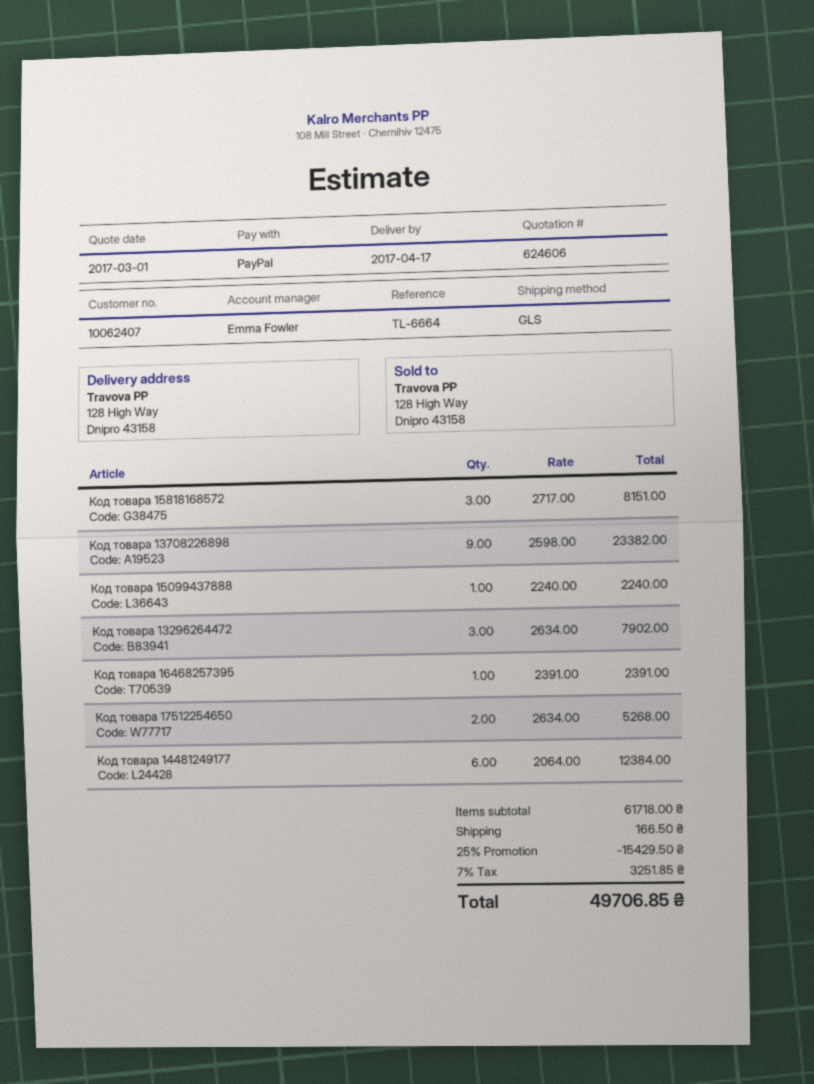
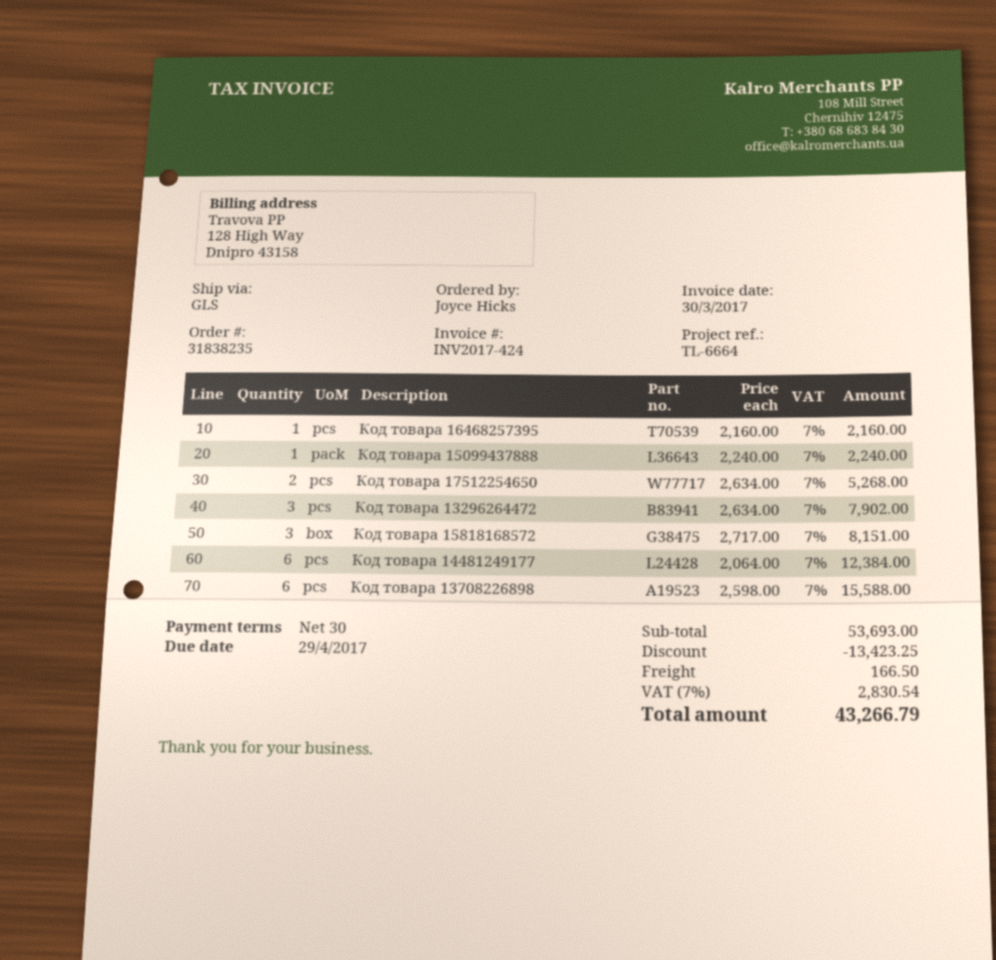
Код товара 13708226898: 9 x 2598.00 = 23382.00 -> 6 x 2598.00 = 15588.00
Код товара 16468257395: 1 x 2391.00 = 2391.00 -> 1 x 2160.00 = 2160.00
subtotal: 61718.00 -> 53693.00
discount: 15429.50 -> 13423.25
tax: 7% = 3251.85 -> 7% = 2830.54
total: 49706.85 -> 43266.79

